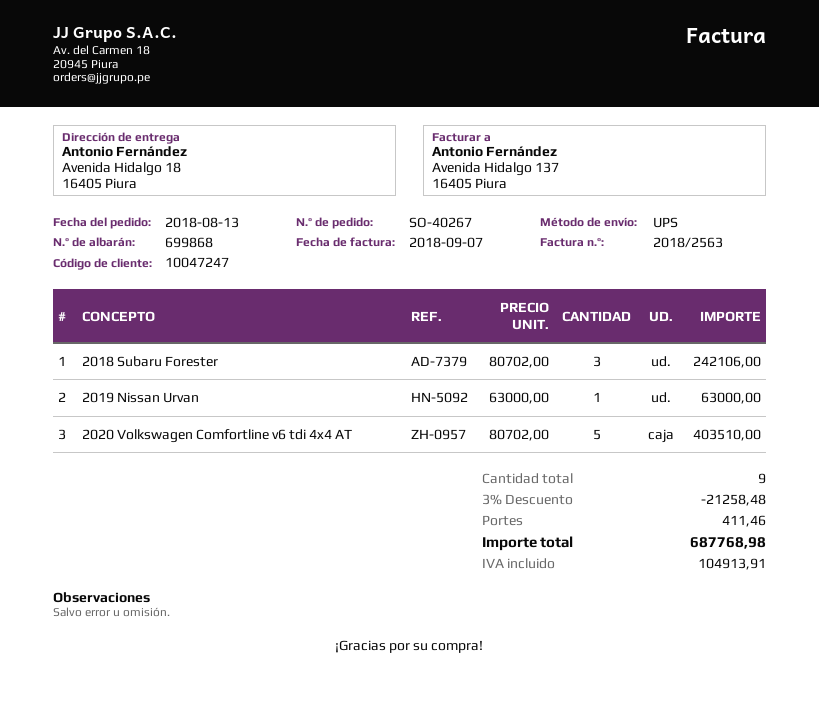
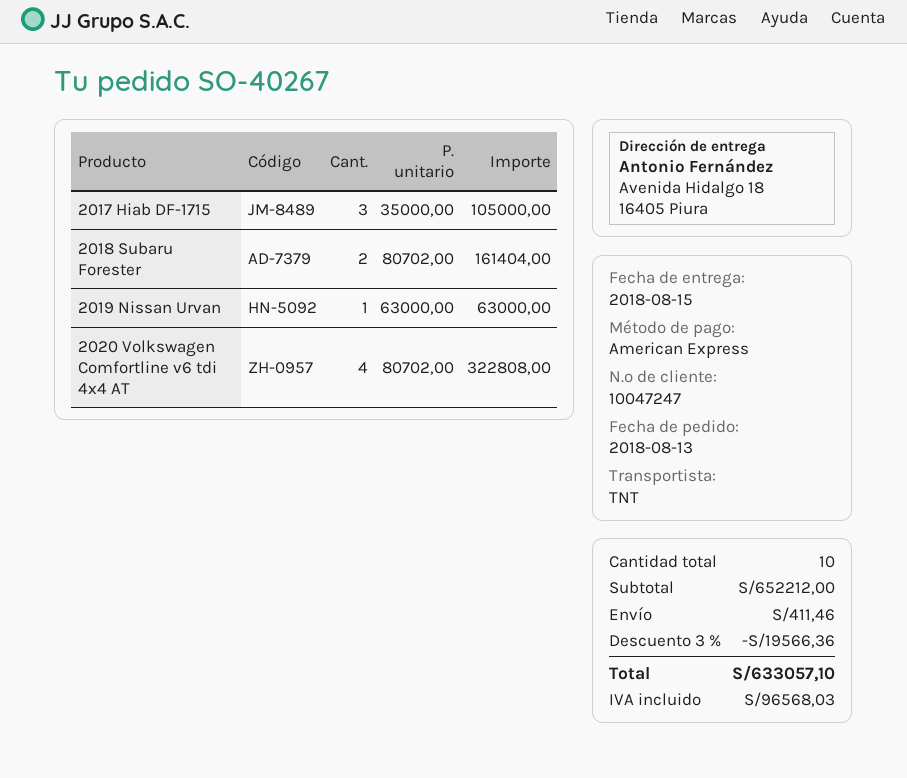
shipping method: UPS -> TNT
2018 Subaru Forester: 3 x 80702.00 = 242106.00 -> 2 x 80702.00 = 161404.00
2020 Volkswagen Comfortline v6 tdi 4x4 AT: 5 x 80702.00 = 403510.00 -> 4 x 80702.00 = 322808.00
2017 Hiab DF-1715: none -> 3 x 35000.00 = 105000.00
total quantity: 9 -> 10
discount: 3% = 21258.48 -> 3% = 19566.36
tax: 104913.91 -> 96568.03
total: 687768.98 -> 633057.10

